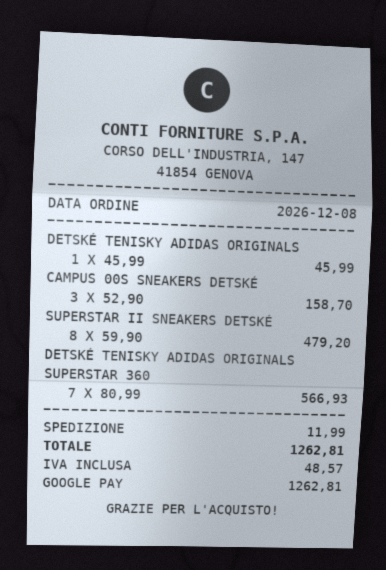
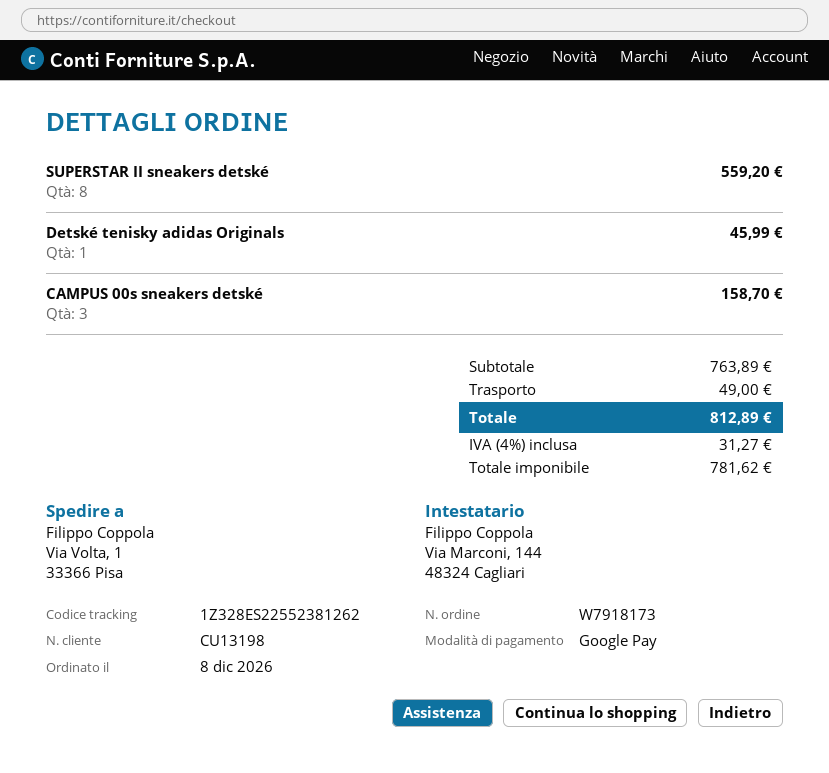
SUPERSTAR II SNEAKERS DETSKÉ: 8 for 479.20 -> 8 for 559.20
DETSKÉ TENISKY ADIDAS ORIGINALS SUPERSTAR 360: 7 for 566.93 -> none
shipping: 11.99 -> 49.00
tax: 48.57 -> 31.27
total: 1262.81 -> 812.89

